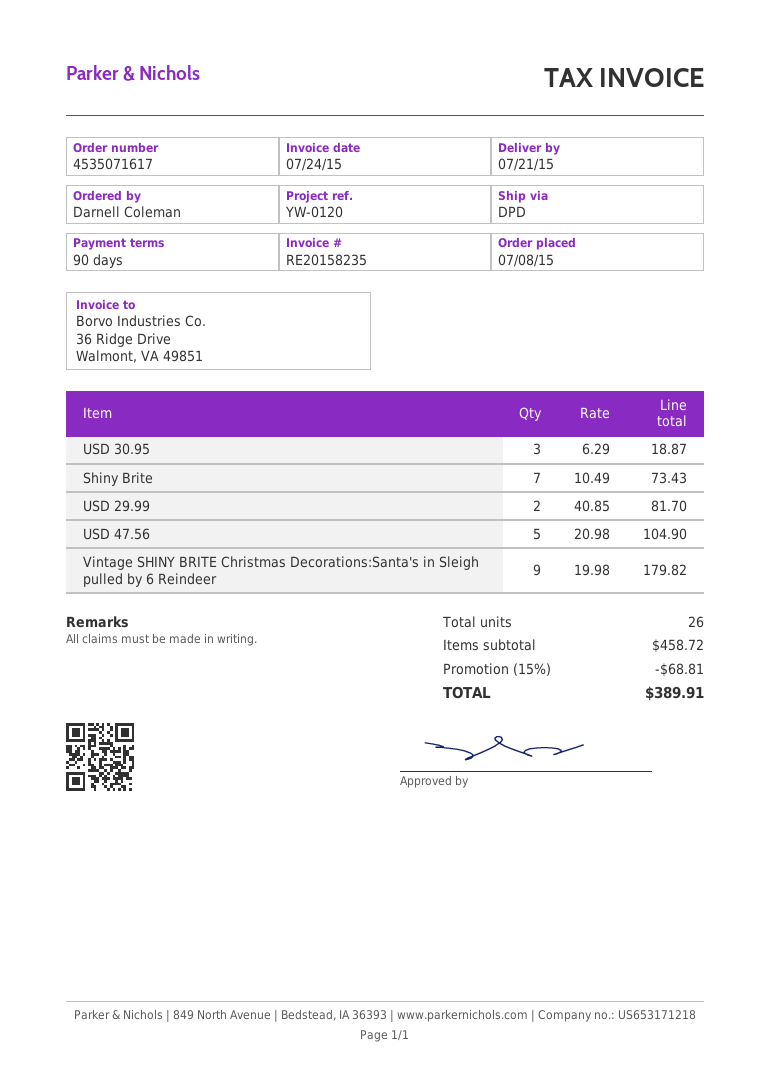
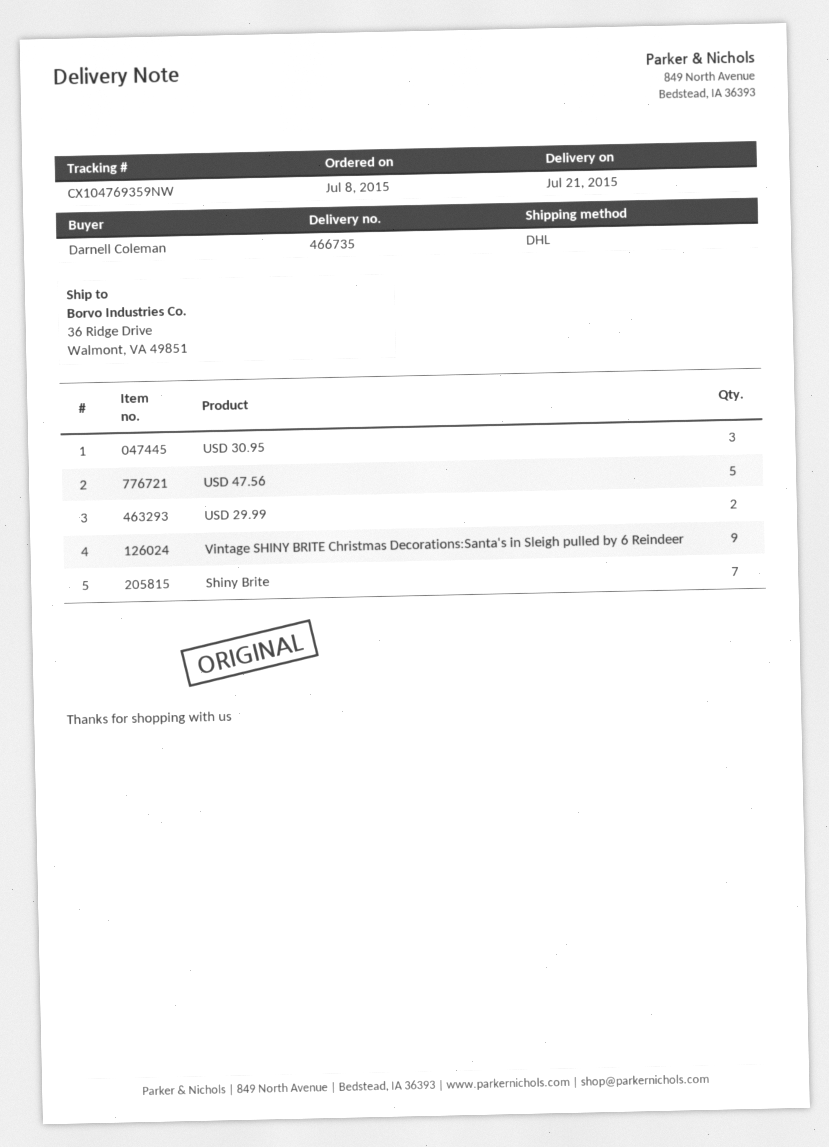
shipping method: DPD -> DHL

